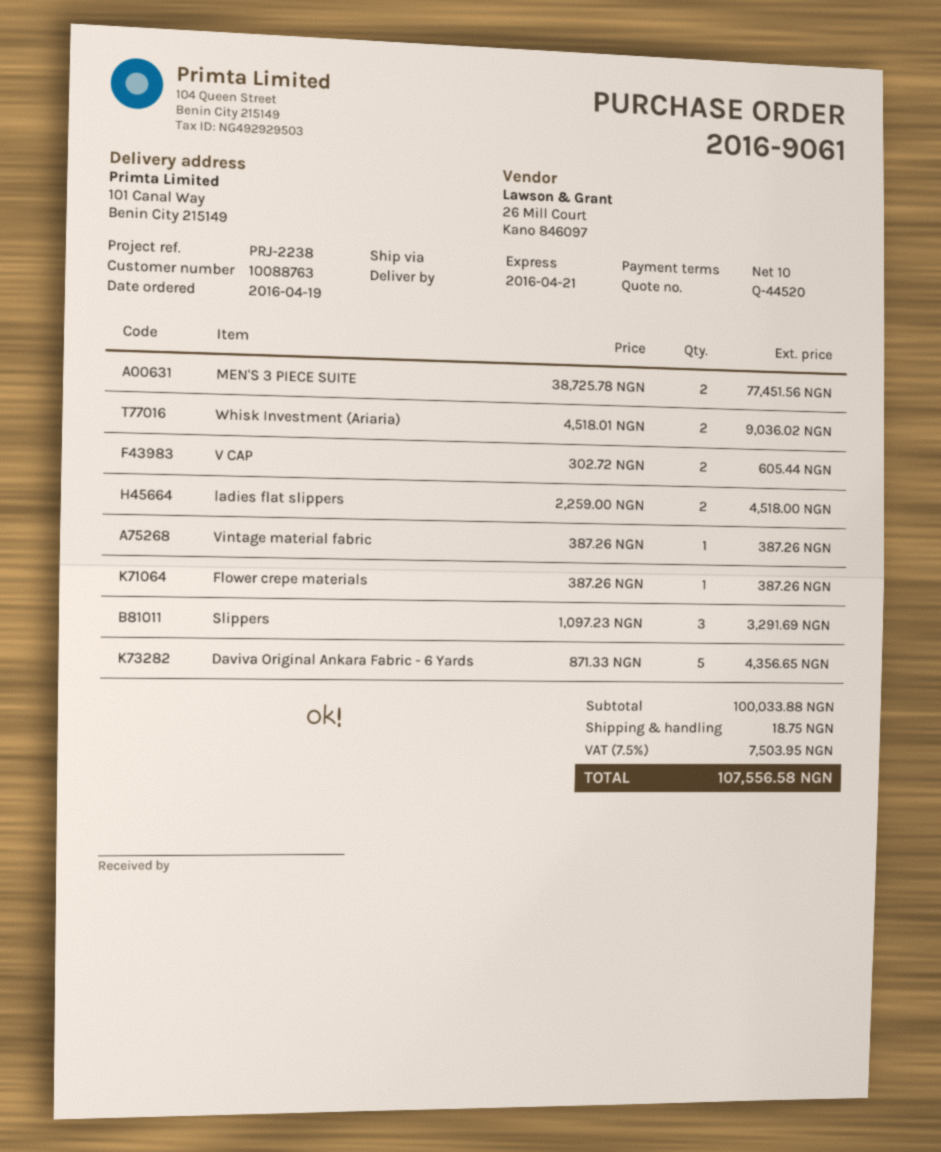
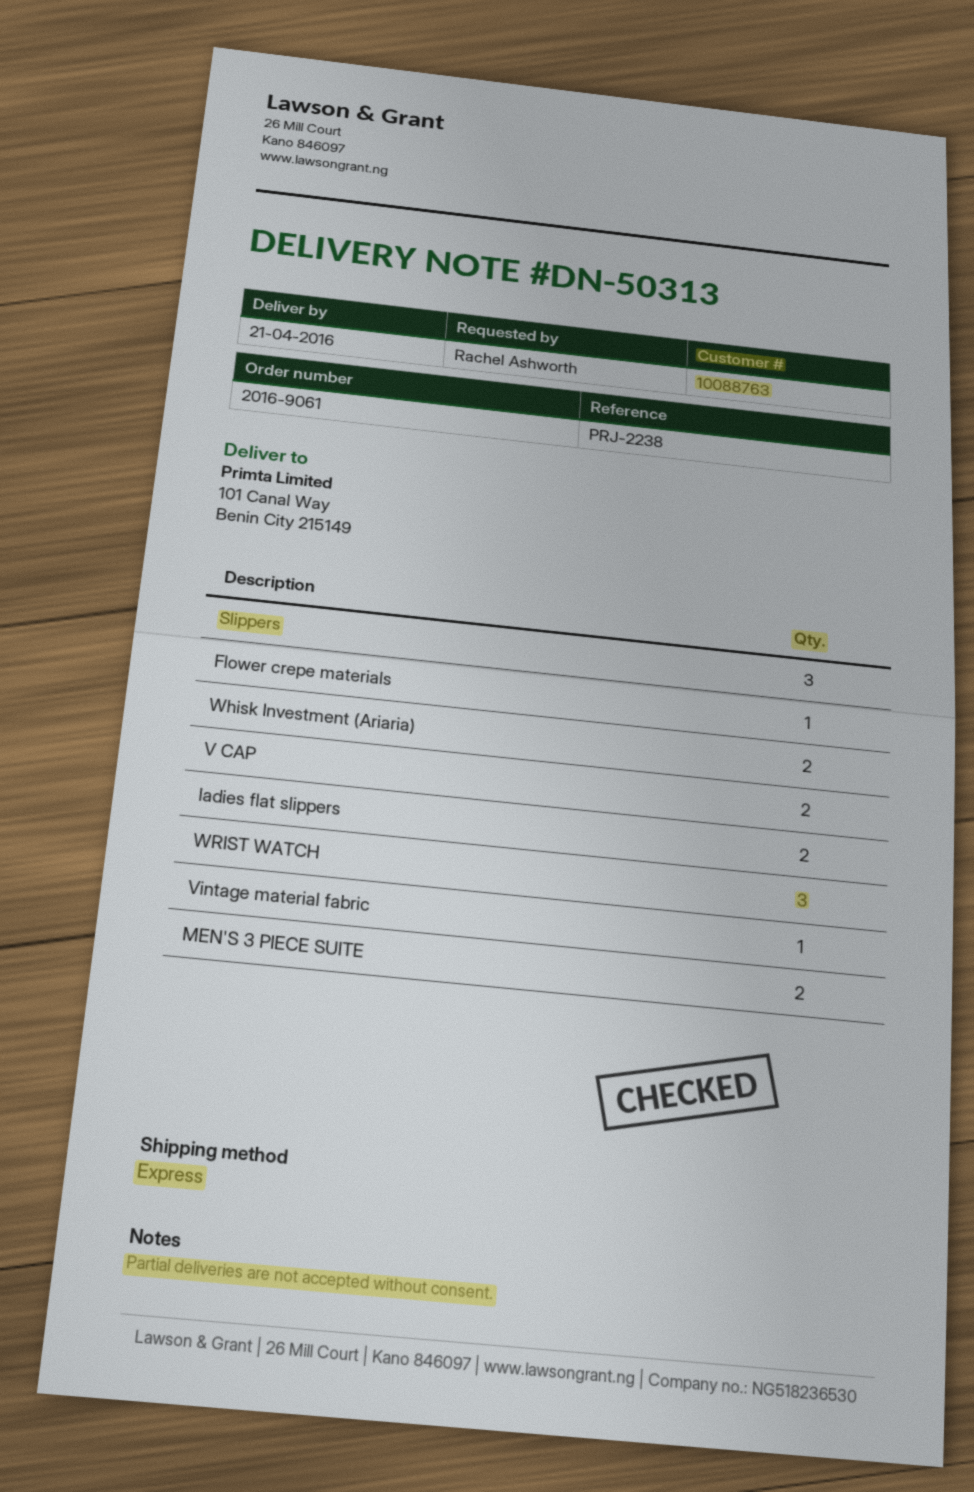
Daviva Original Ankara Fabric - 6 Yards: 5 -> none
WRIST WATCH: none -> 3

